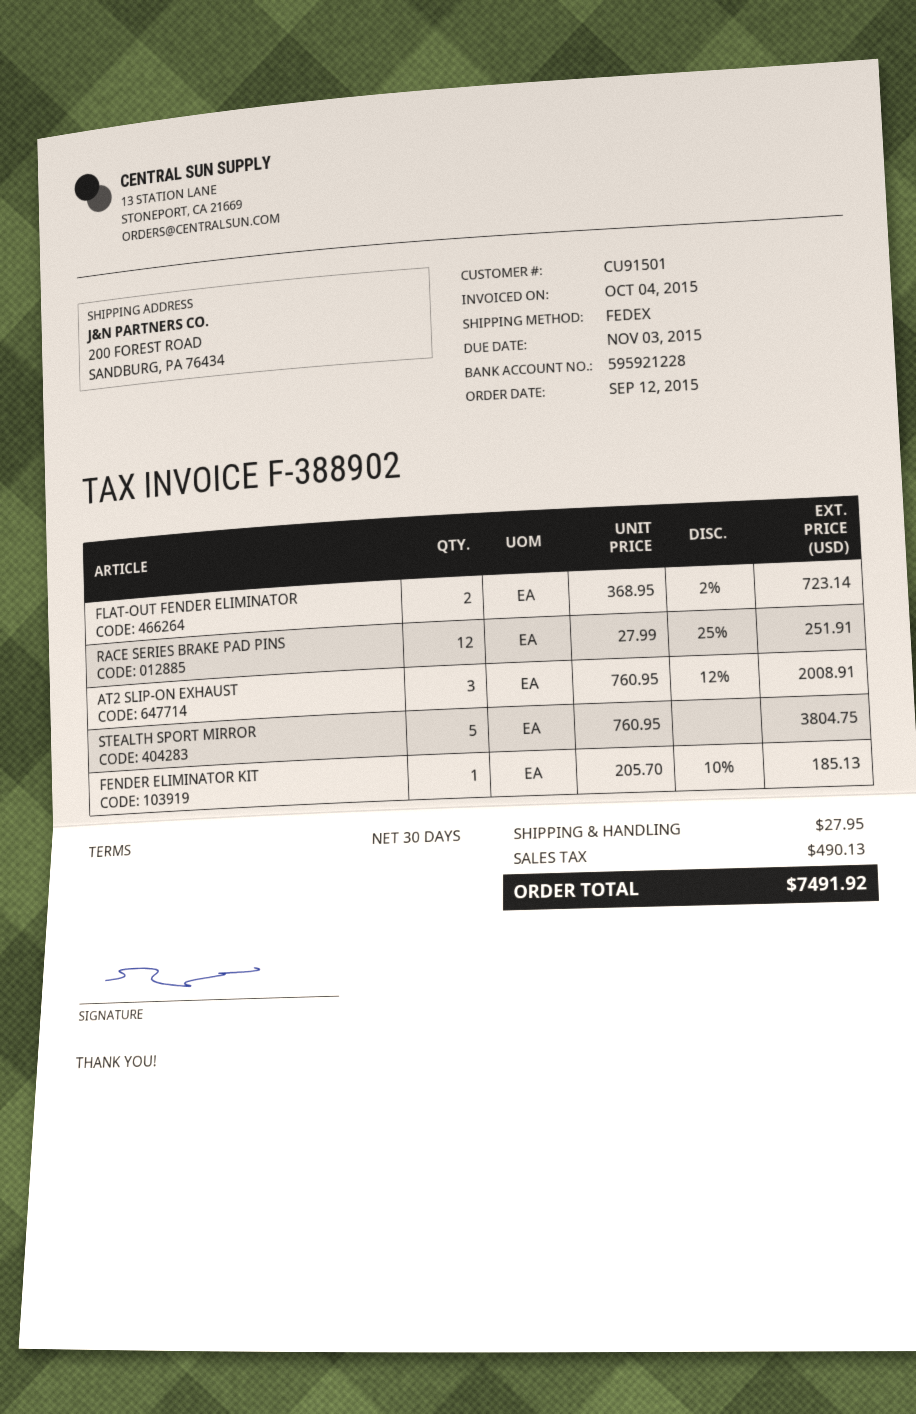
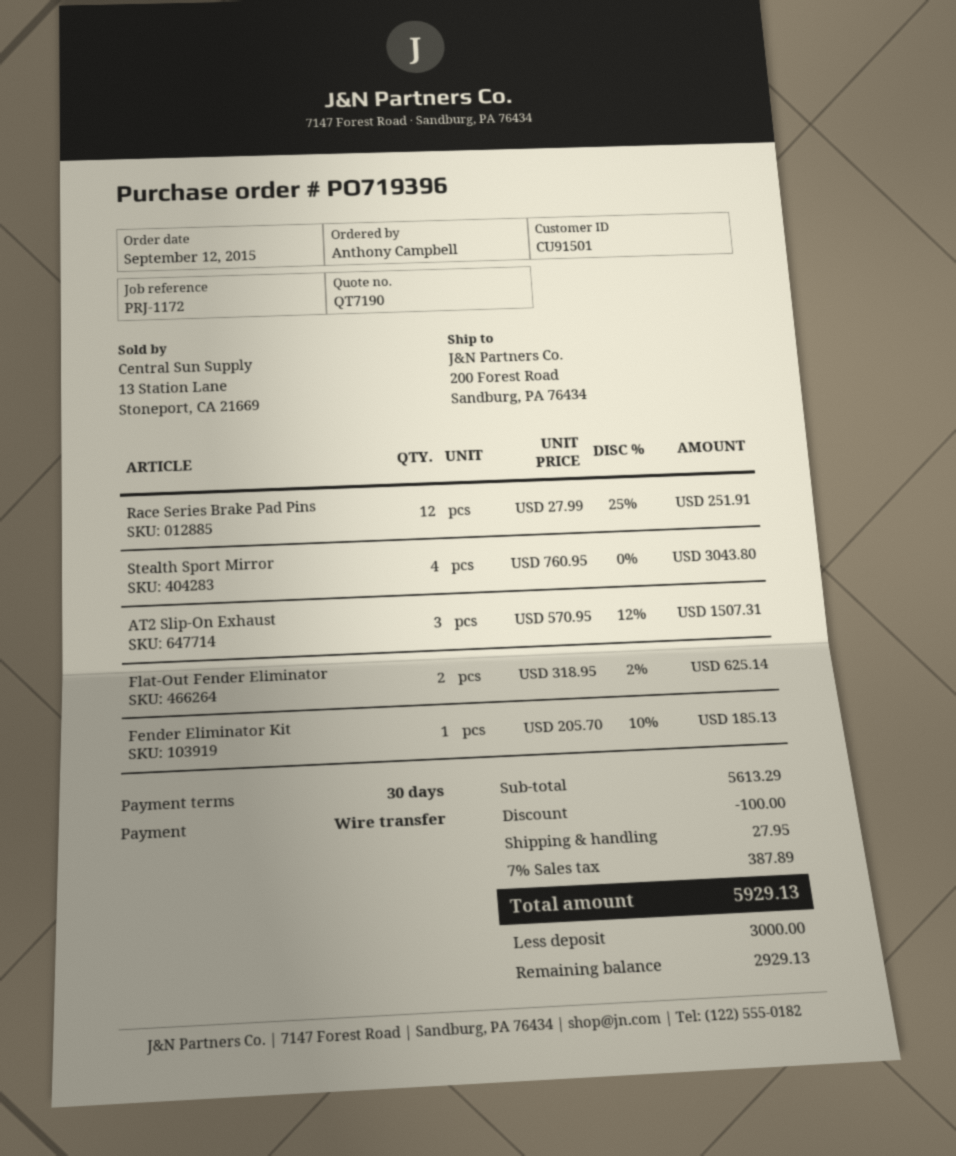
FLAT-OUT FENDER ELIMINATOR: 2 x 368.95 - 2% = 723.14 -> 2 x 318.95 - 2% = 625.14
AT2 SLIP-ON EXHAUST: 3 x 760.95 - 12% = 2008.91 -> 3 x 570.95 - 12% = 1507.31
STEALTH SPORT MIRROR: 5 x 760.95 = 3804.75 -> 4 x 760.95 = 3043.80
discount: none -> 100.00
tax: 490.13 -> 387.89
total: 7491.92 -> 5929.13

